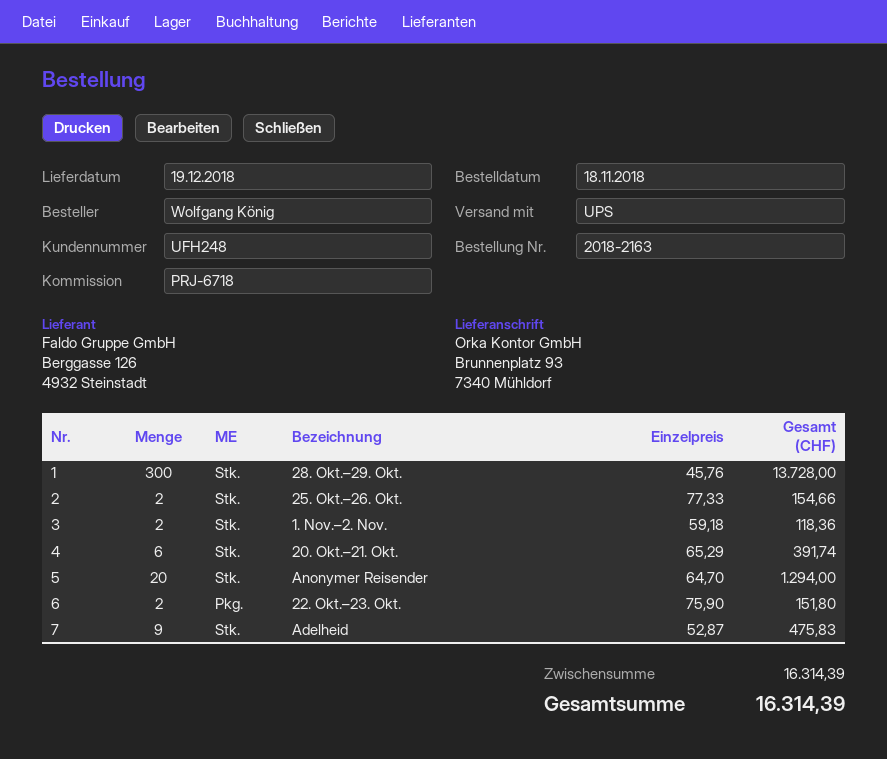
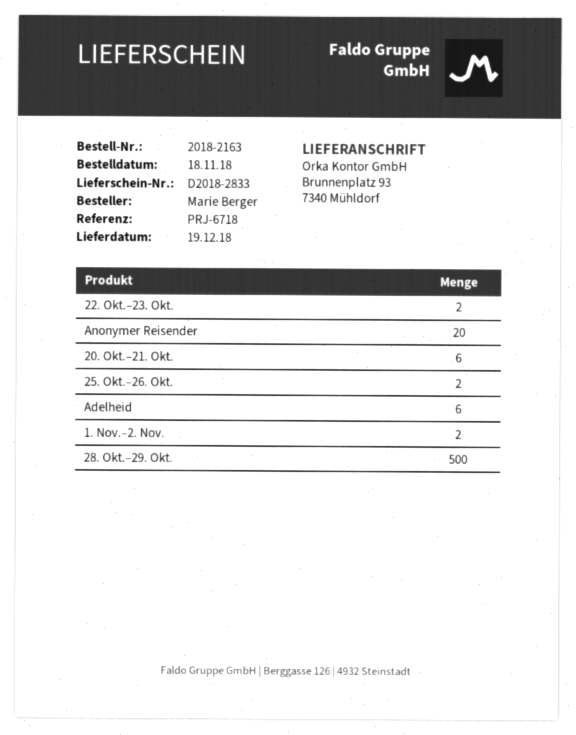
ordered by: Wolfgang König -> Marie Berger
28. Okt.–29. Okt.: 300 -> 500
Adelheid: 9 -> 6

